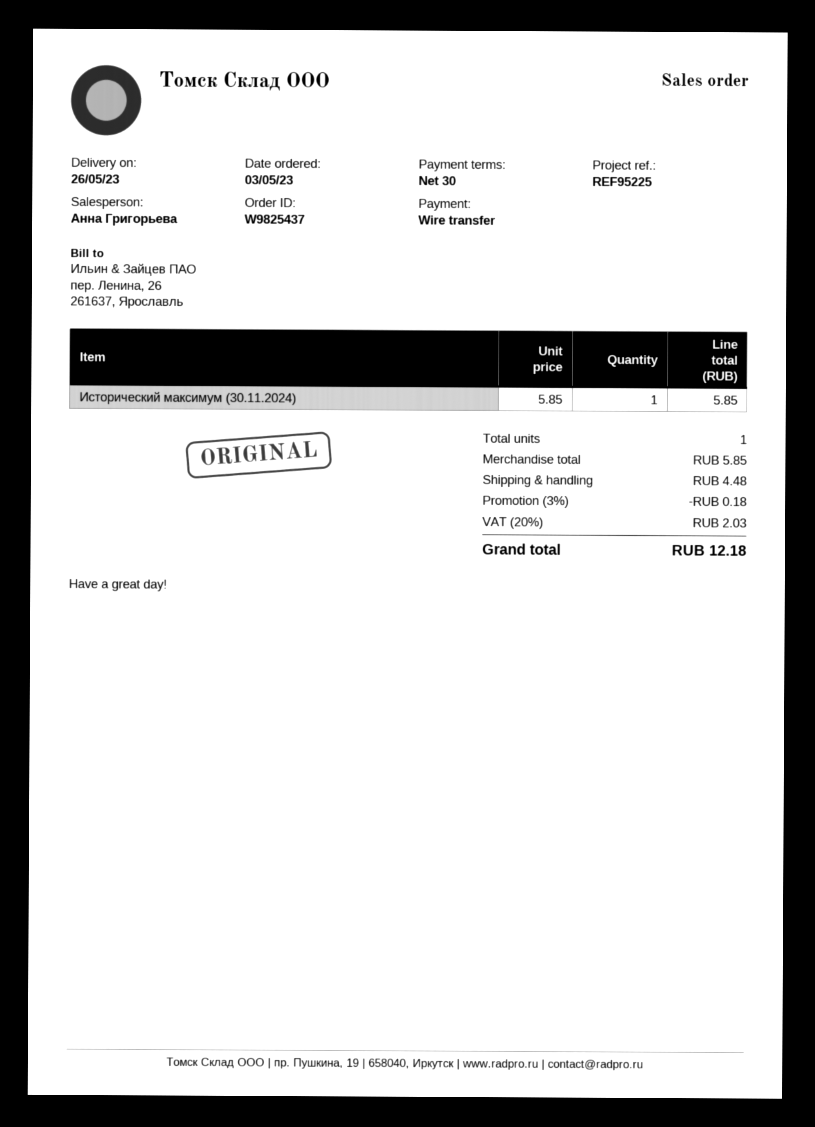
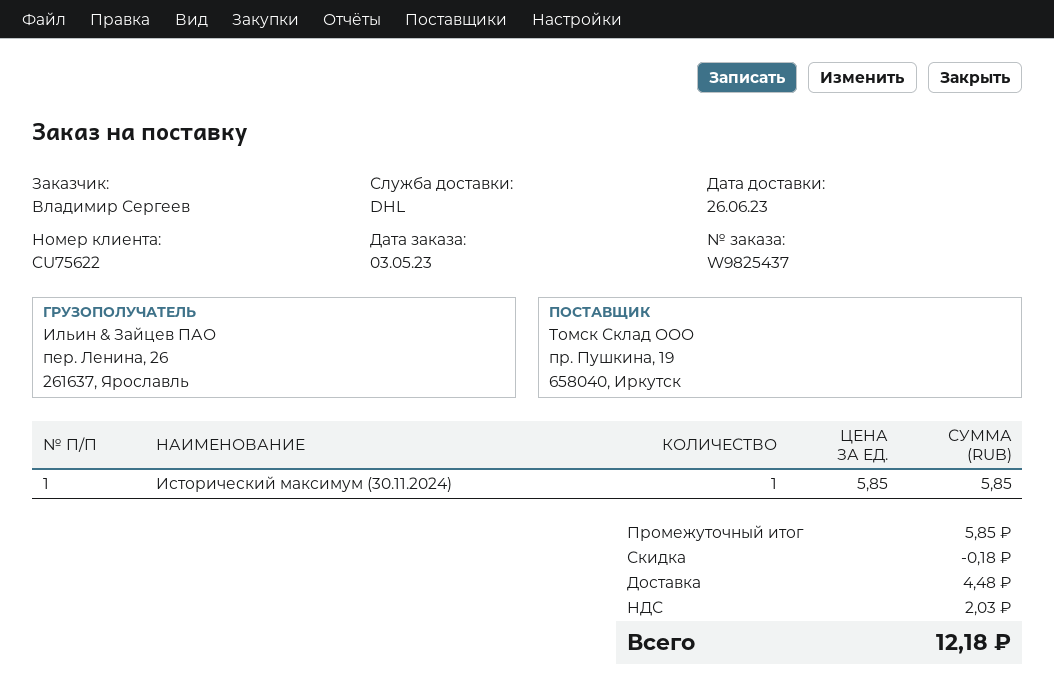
delivery date: 2023-05-26 -> 2023-06-26

